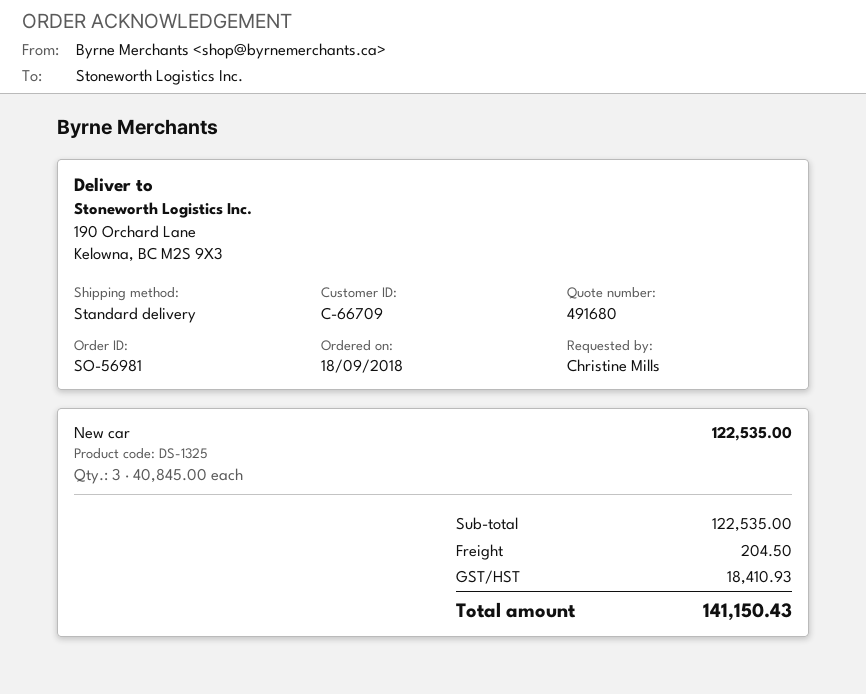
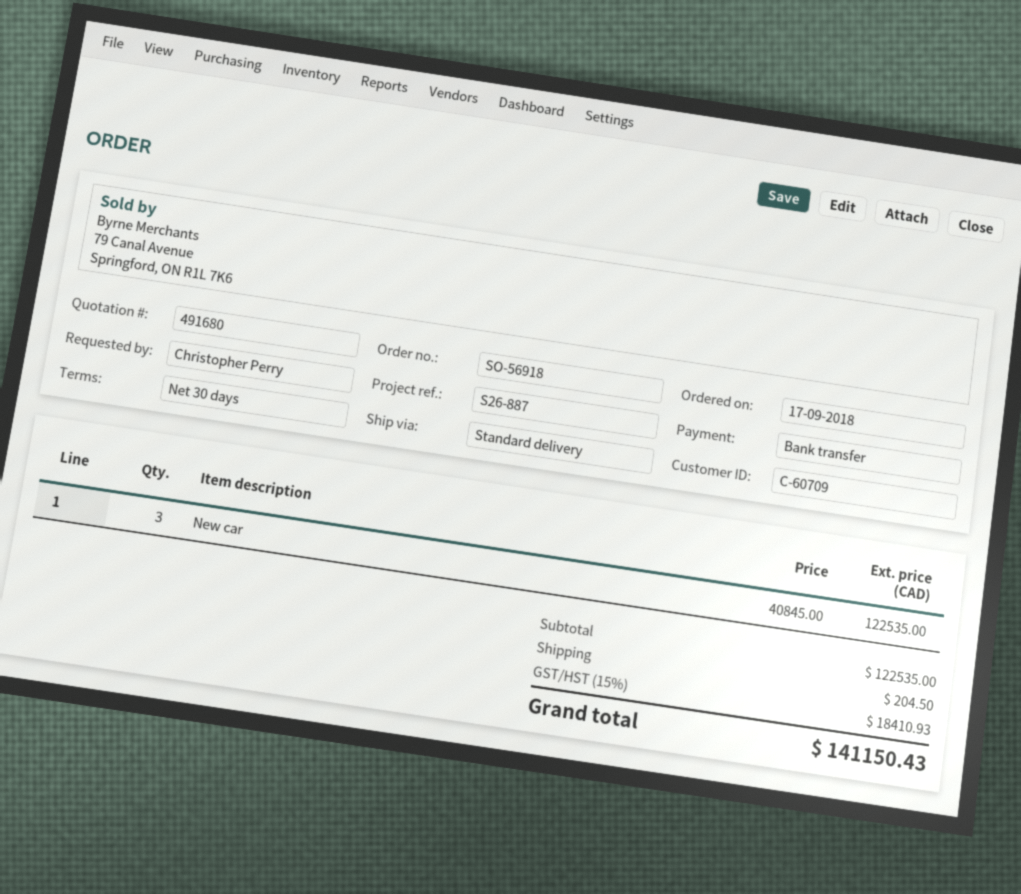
order number: SO-56981 -> SO-56918
order date: 2018-09-18 -> 2018-09-17
customer number: C-66709 -> C-60709
ordered by: Christine Mills -> Christopher Perry

